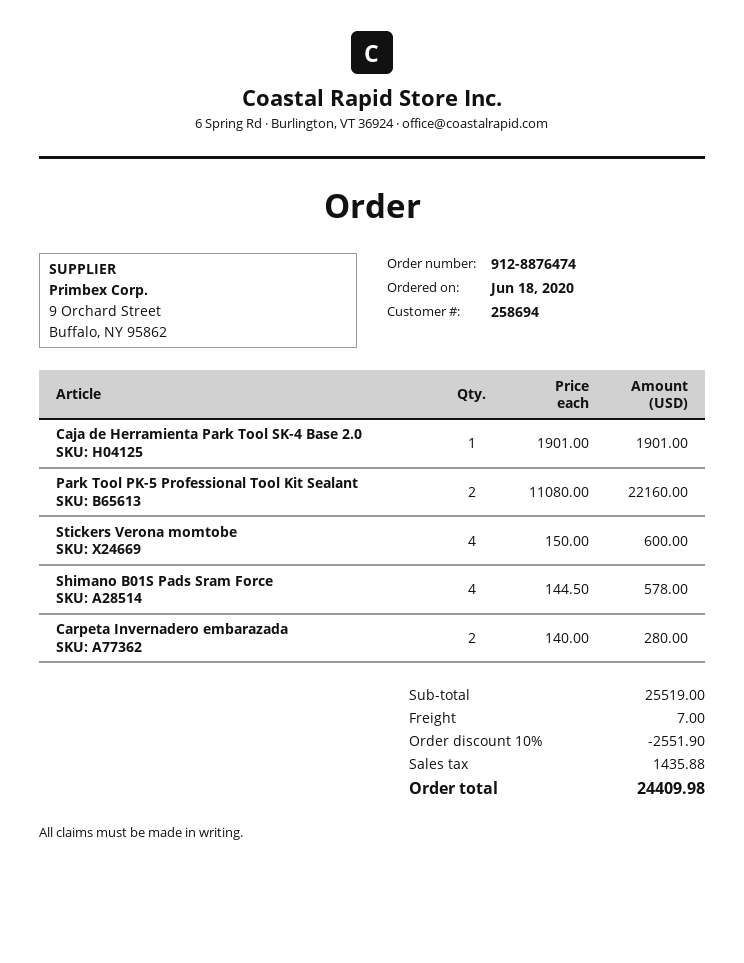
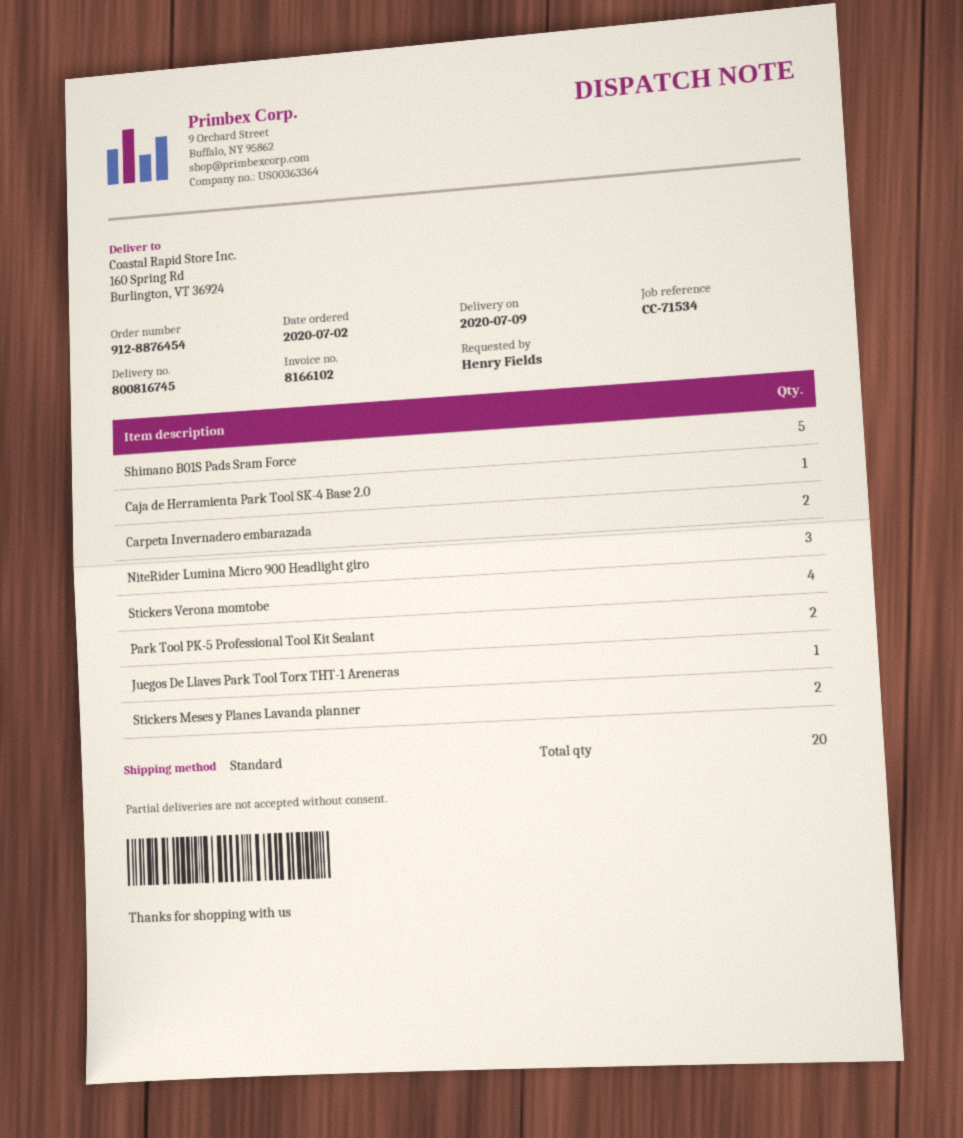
order number: 912-8876474 -> 912-8876454
order date: 2020-06-18 -> 2020-07-02
Shimano B01S Pads Sram Force: 4 -> 5
NiteRider Lumina Micro 900 Headlight giro: none -> 3
Juegos De Llaves Park Tool Torx THT-1 Areneras: none -> 1
Stickers Meses y Planes Lavanda planner: none -> 2

